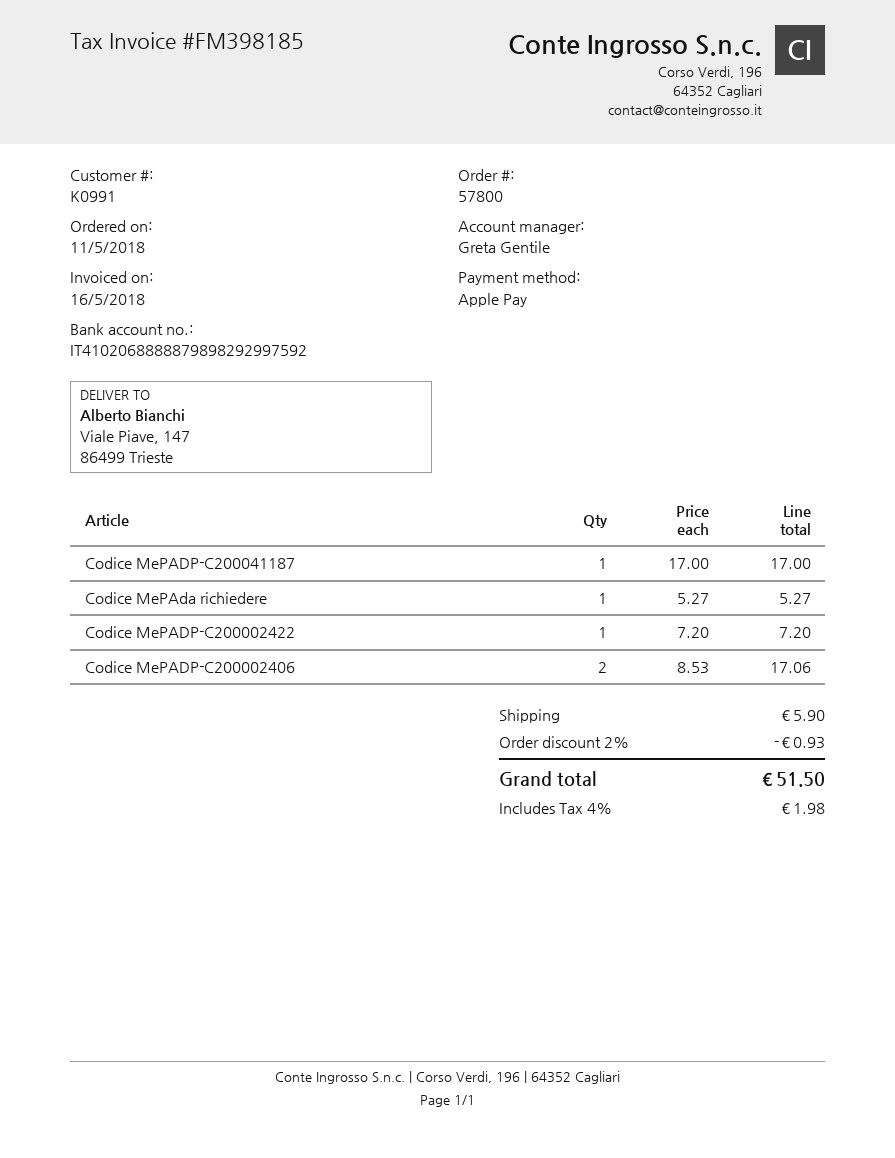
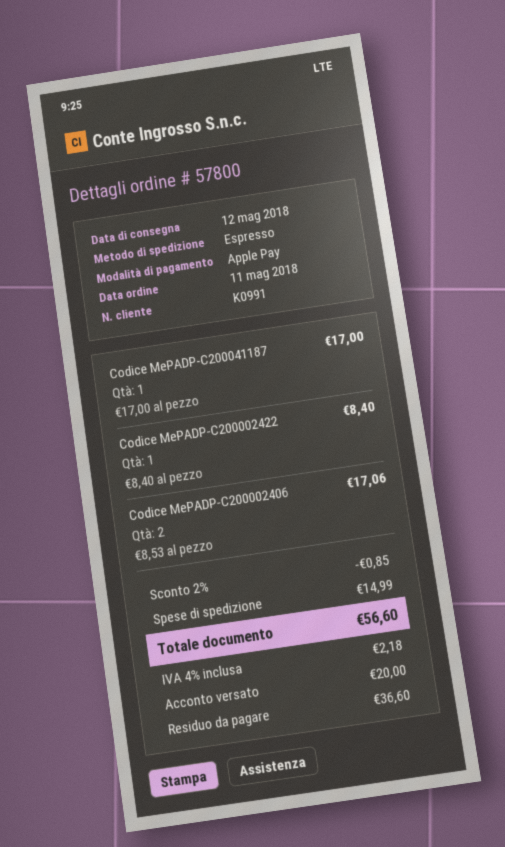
Codice MePAda richiedere: 1 x 5.27 = 5.27 -> none
Codice MePADP-C200002422: 1 x 7.20 = 7.20 -> 1 x 8.40 = 8.40
discount: 2% = 0.93 -> 2% = 0.85
shipping: 5.90 -> 14.99
tax: 4% = 1.98 -> 4% = 2.18
total: 51.50 -> 56.60

